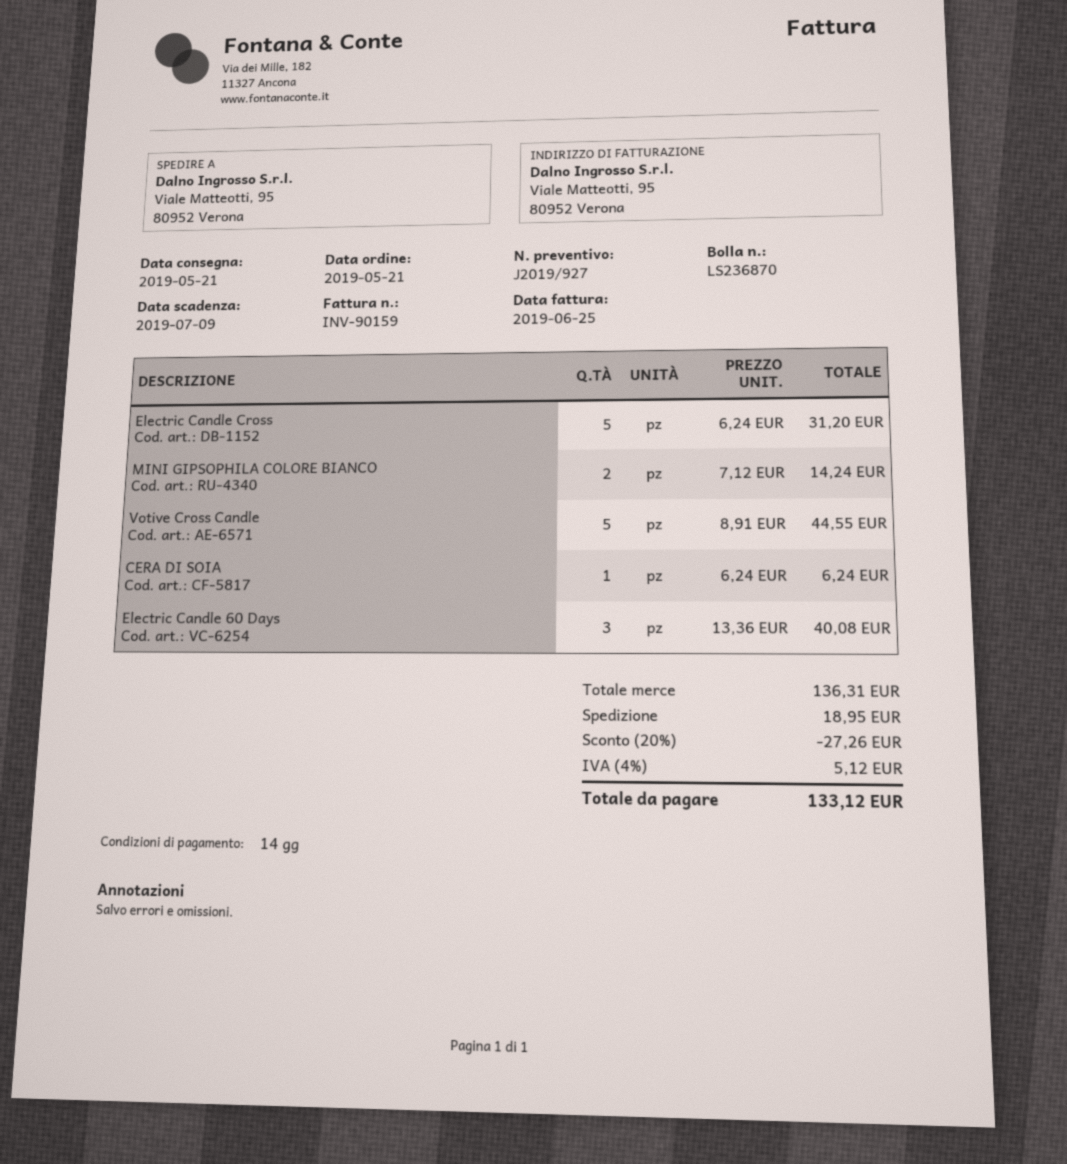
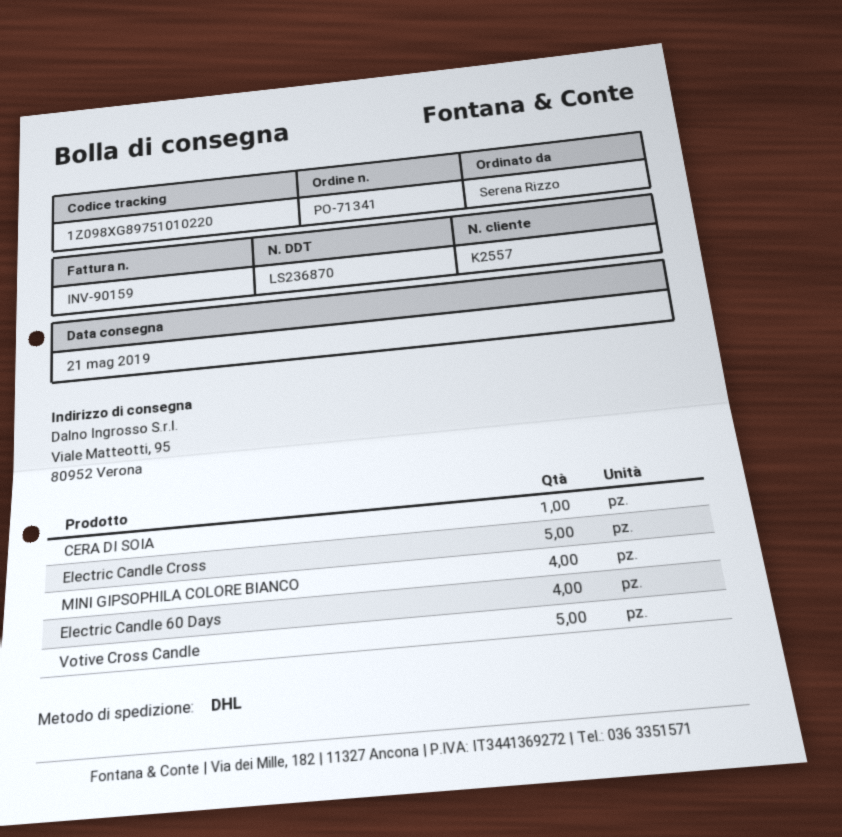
MINI GIPSOPHILA COLORE BIANCO: 2 -> 4
Electric Candle 60 Days: 3 -> 4

